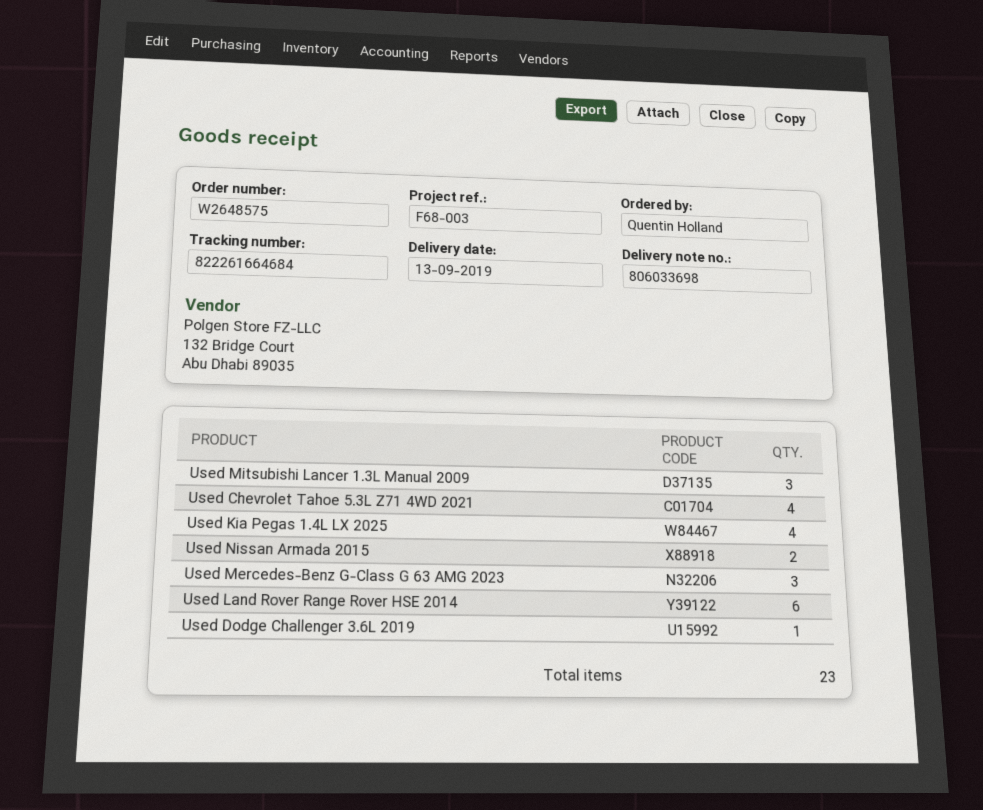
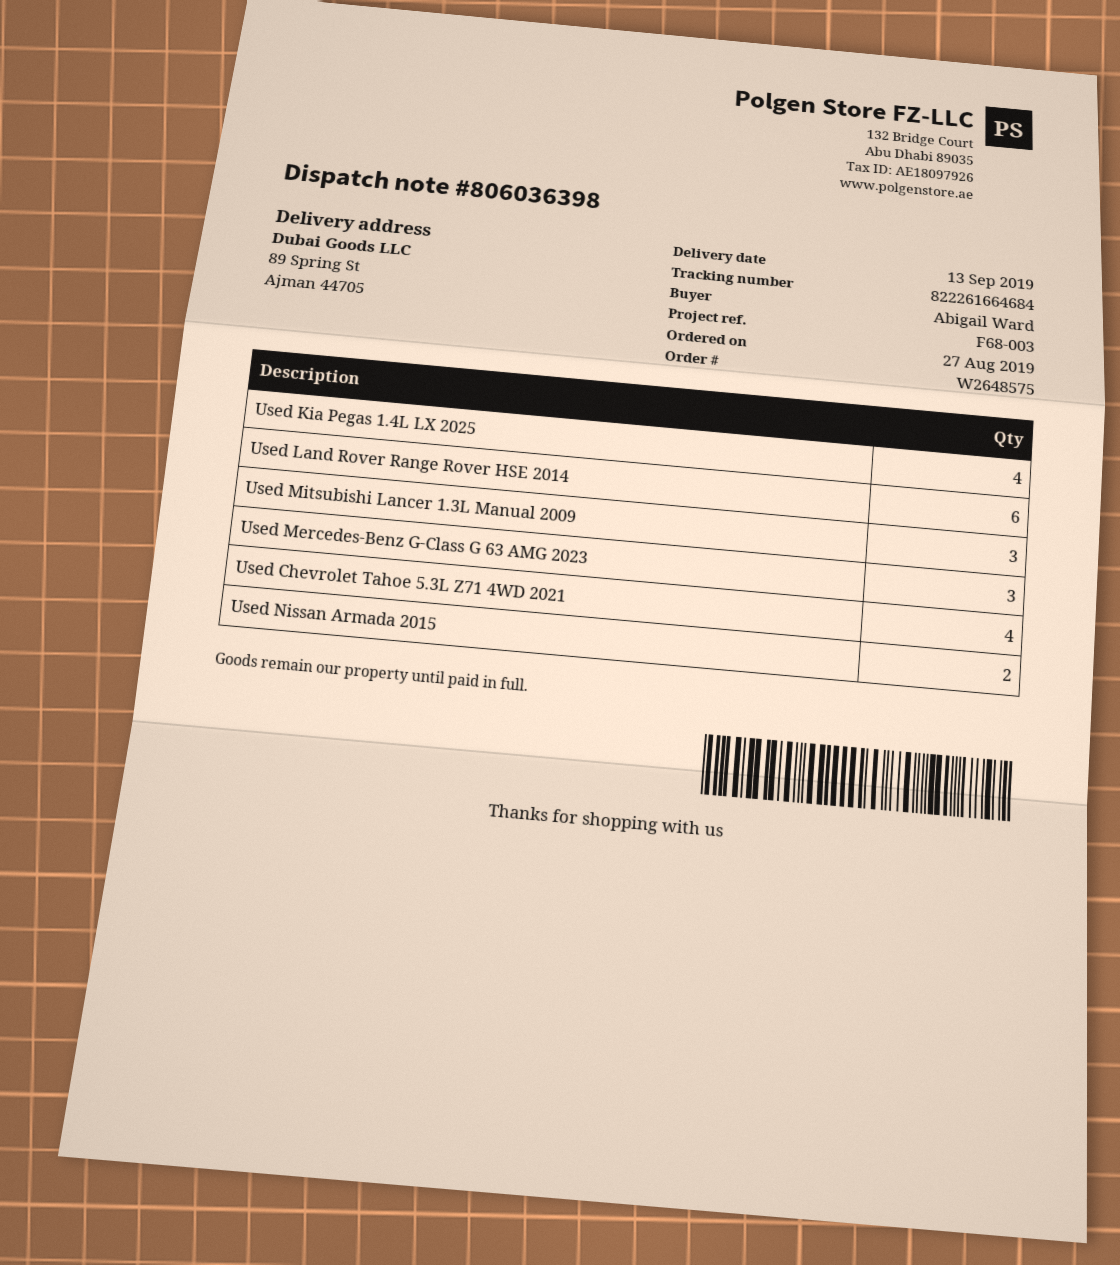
delivery note number: 806033698 -> 806036398
ordered by: Quentin Holland -> Abigail Ward
Used Dodge Challenger 3.6L 2019: 1 -> none

